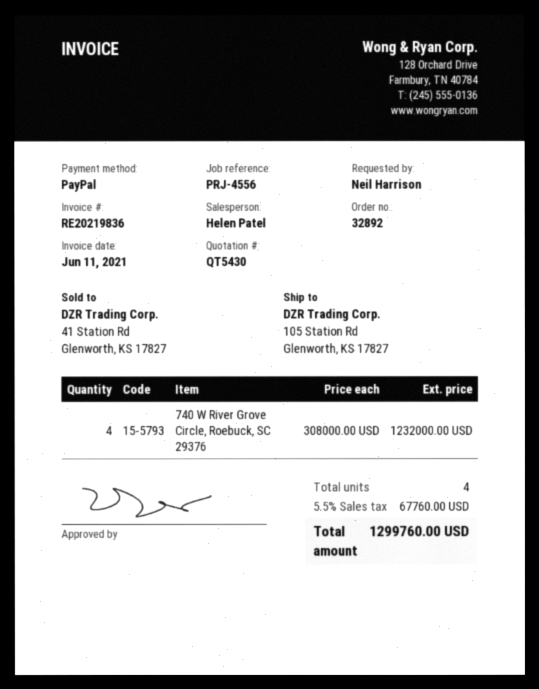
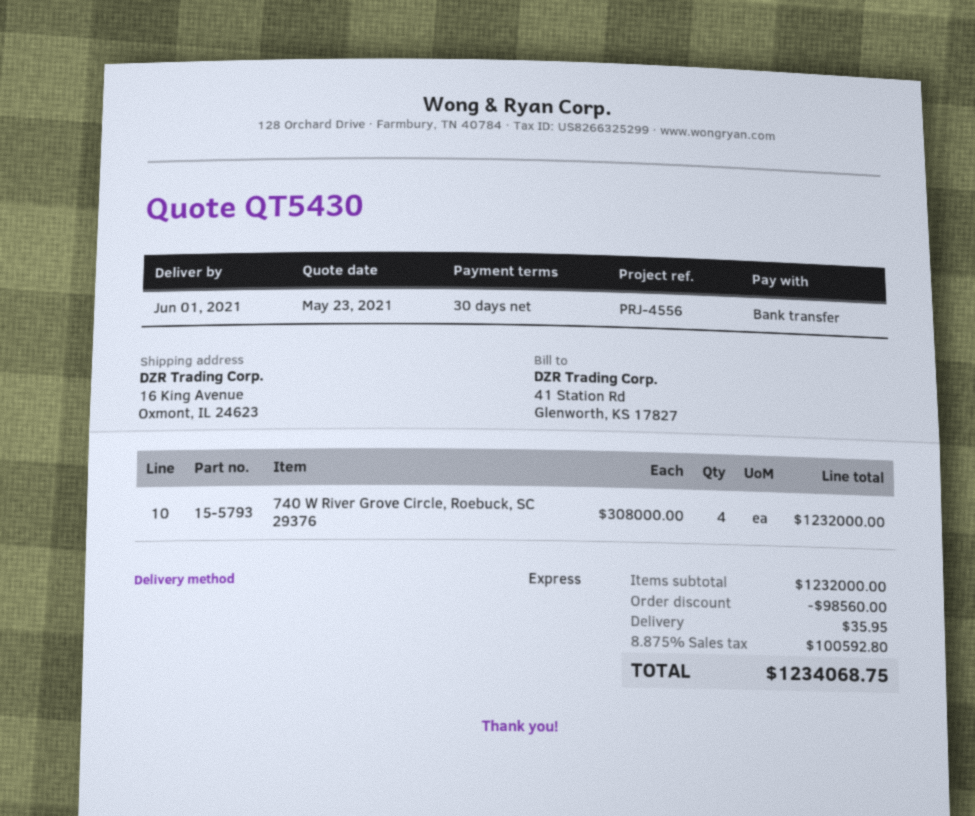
payment method: PayPal -> bank transfer
ship to: 105 Station Rd, Glenworth, KS 17827 -> 16 King Avenue, Oxmont, IL 24623
discount: none -> 98560.00
shipping: none -> 35.95
tax: 5.5% = 67760.00 -> 8.875% = 100592.80
total: 1299760.00 -> 1234068.75

